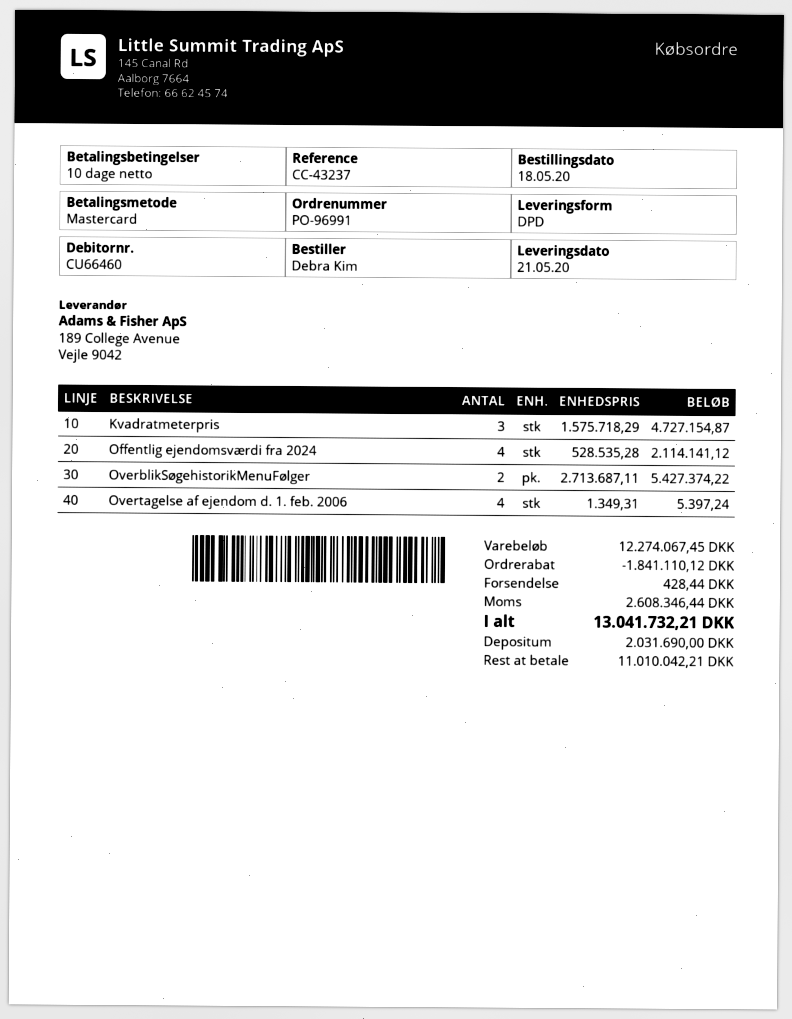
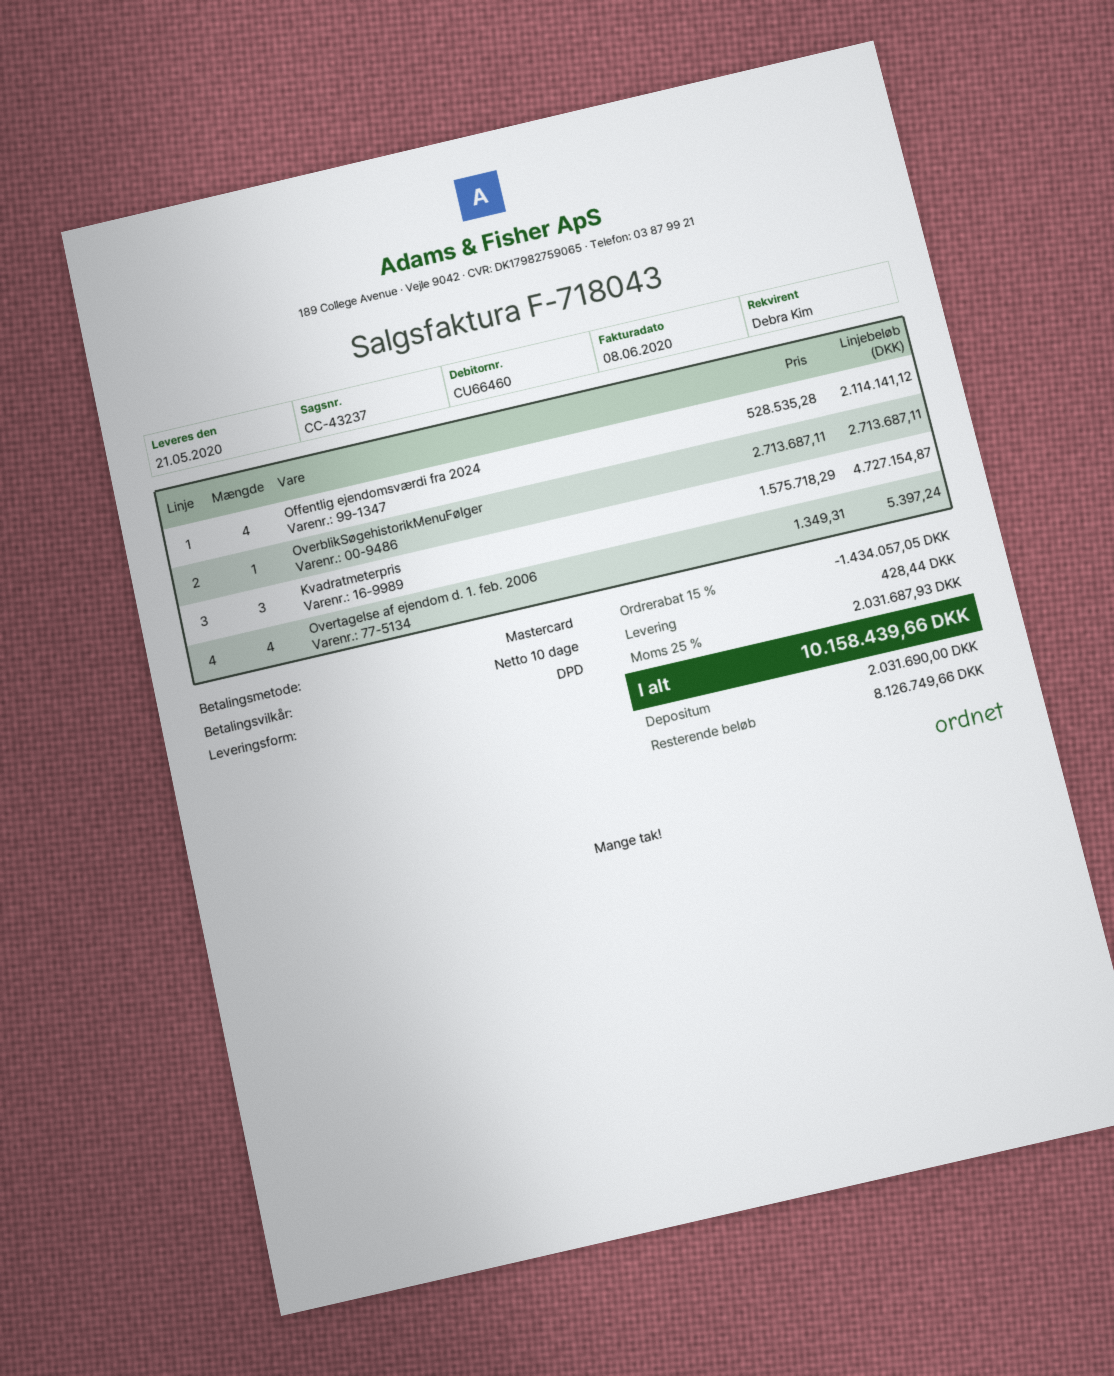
OverblikSøgehistorikMenuFølger: 2 x 2713687.11 = 5427374.22 -> 1 x 2713687.11 = 2713687.11
discount: 1841110.12 -> 1434057.05
tax: 2608346.44 -> 2031687.93
total: 13041732.21 -> 10158439.66
balance: 11010042.21 -> 8126749.66

